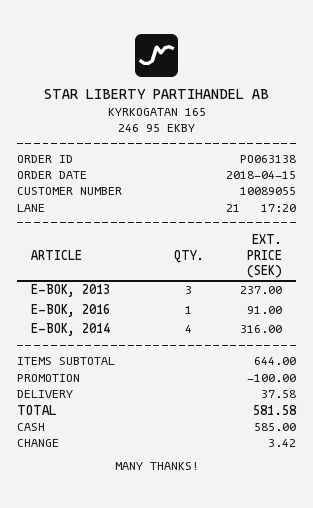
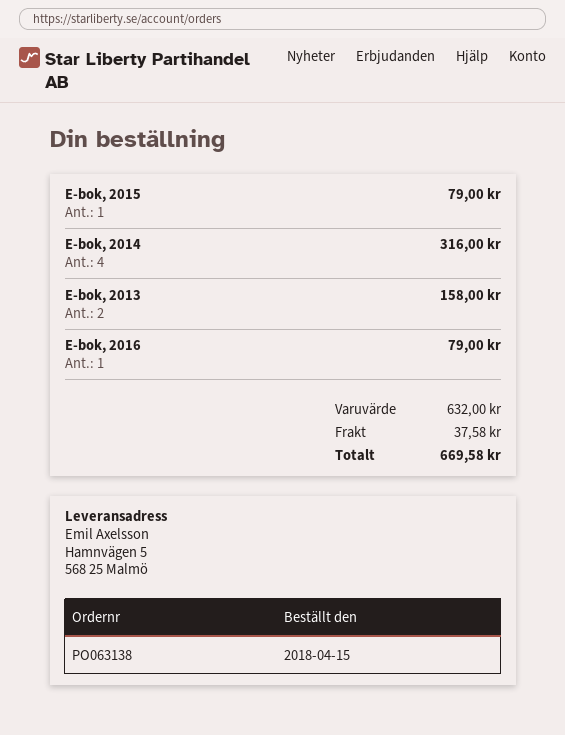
E-BOK, 2013: 3 for 237.00 -> 2 for 158.00
E-BOK, 2016: 1 for 91.00 -> 1 for 79.00
E-bok, 2015: none -> 1 for 79.00
subtotal: 644.00 -> 632.00
discount: 100.00 -> none
total: 581.58 -> 669.58

